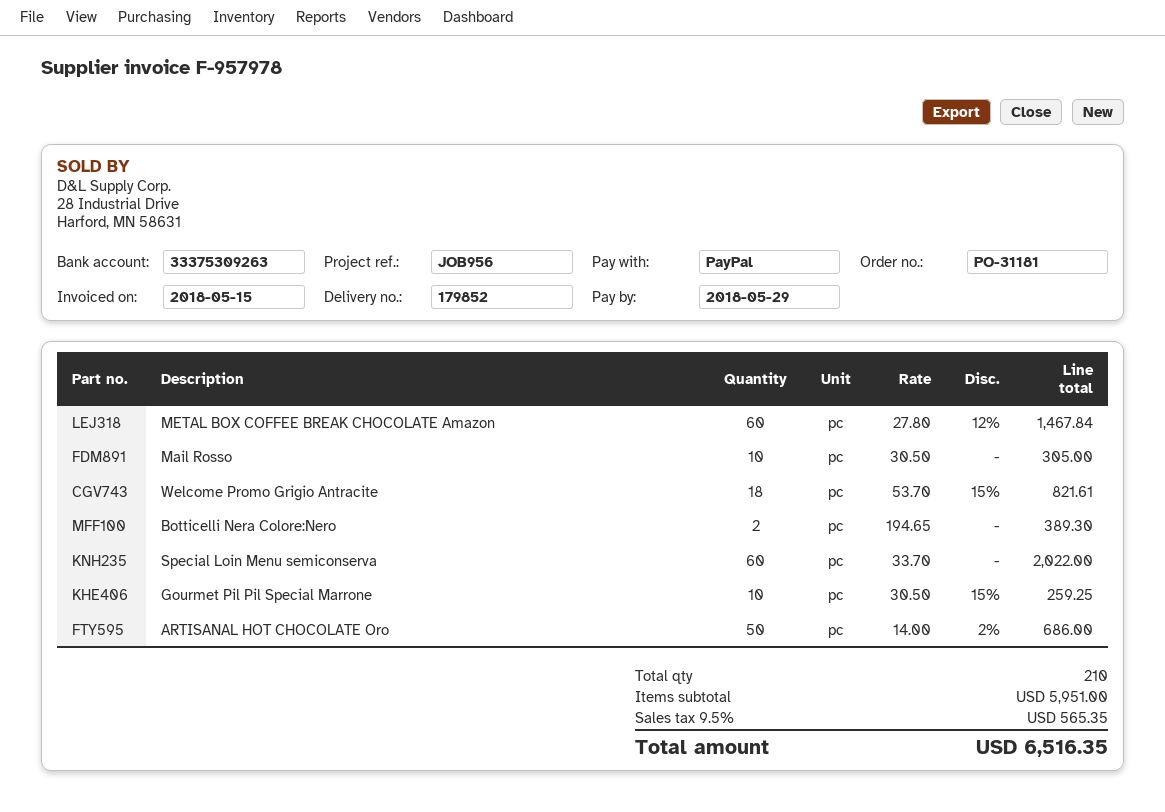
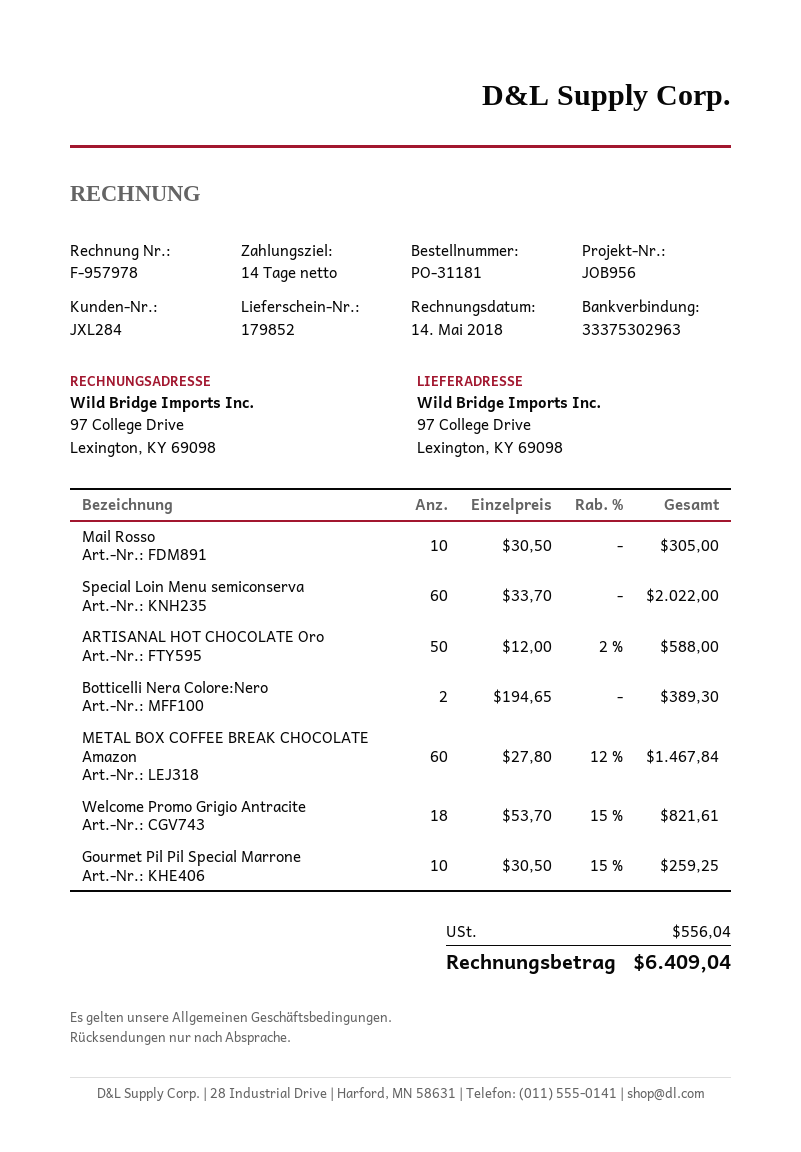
invoice date: 2018-05-15 -> 2018-05-14
bank account: 33375309263 -> 33375302963
ARTISANAL HOT CHOCOLATE Oro: 50 x 14.00 - 2% = 686.00 -> 50 x 12.00 - 2% = 588.00
tax: 565.35 -> 556.04
total: 6516.35 -> 6409.04

